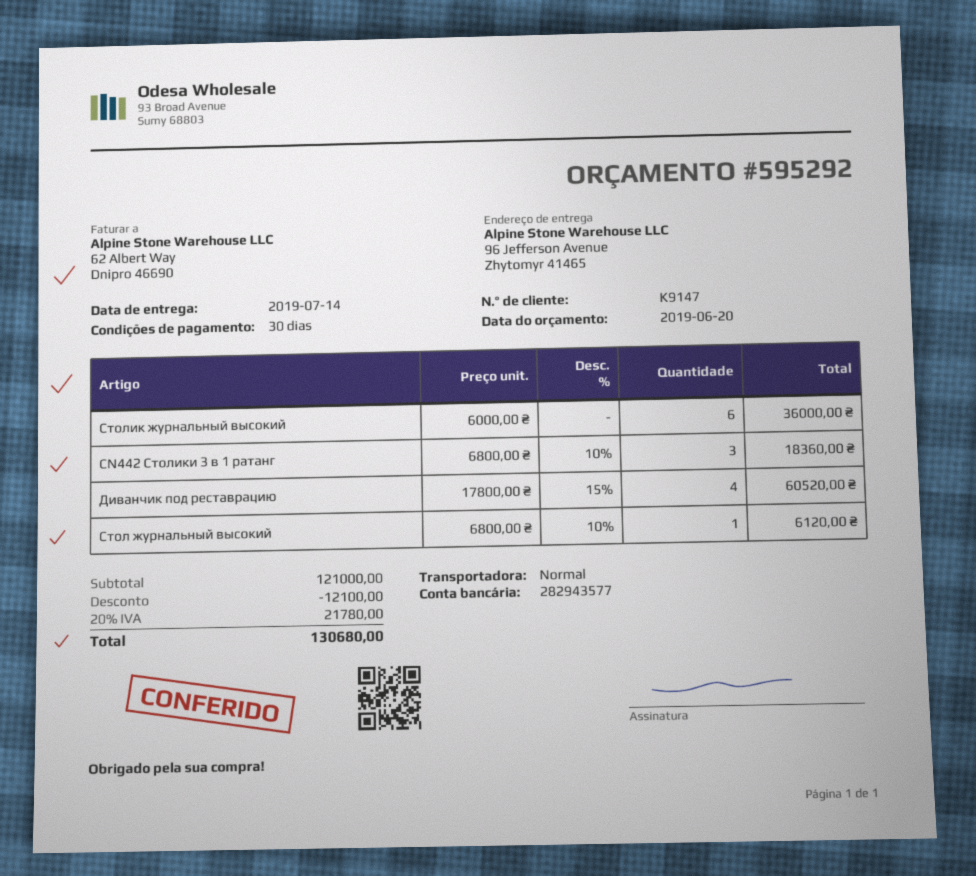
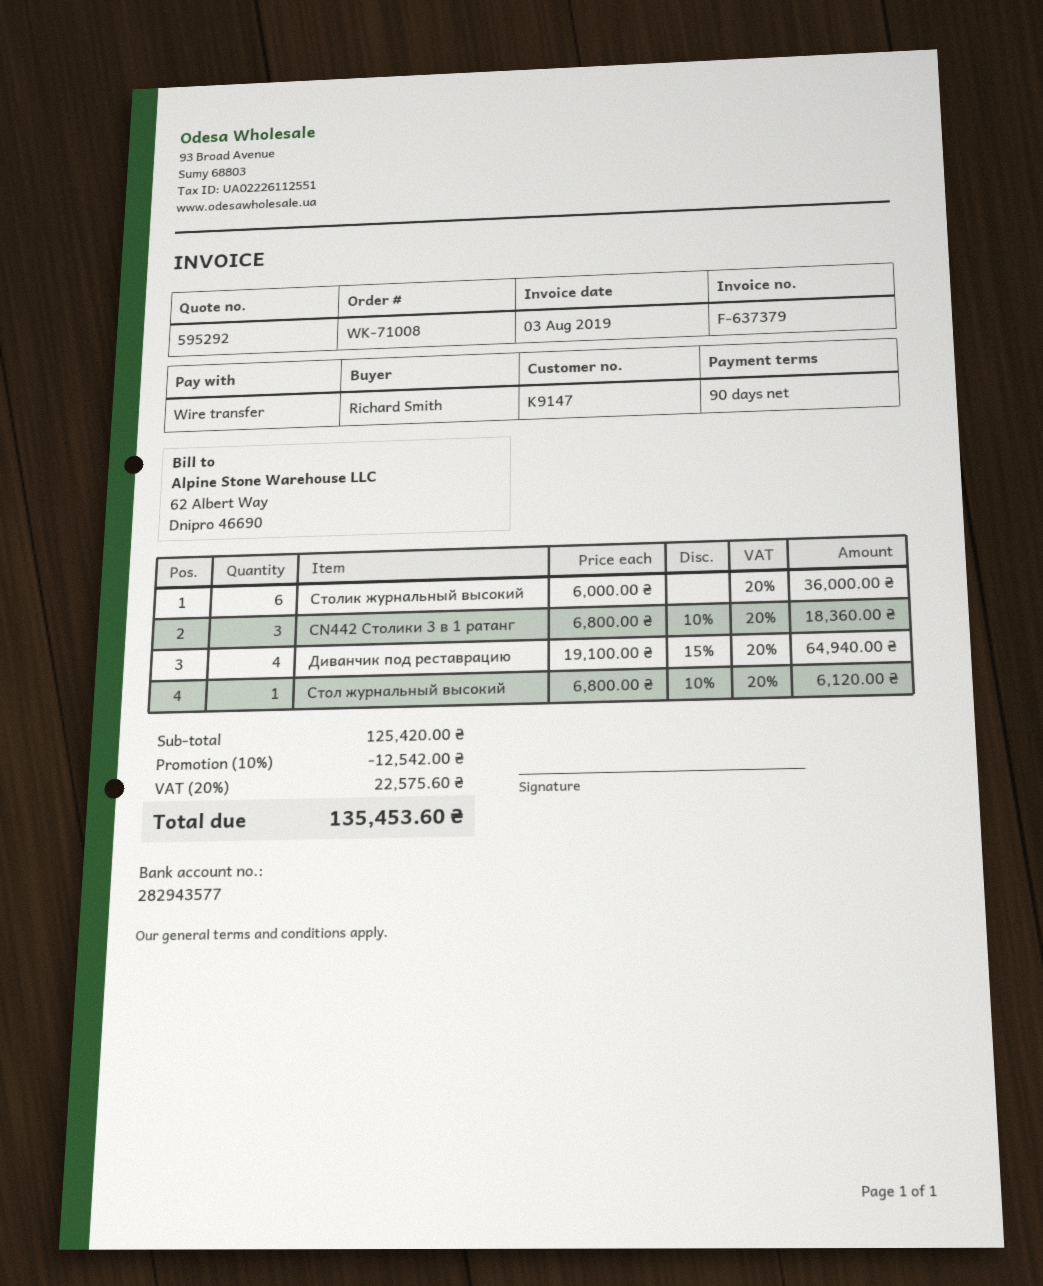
payment terms: 30 days -> 90 days
Диванчик под реставрацию: 4 x 17800.00 - 15% = 60520.00 -> 4 x 19100.00 - 15% = 64940.00
subtotal: 121000.00 -> 125420.00
discount: 12100.00 -> 12542.00
tax: 20% = 21780.00 -> 20% = 22575.60
total: 130680.00 -> 135453.60

